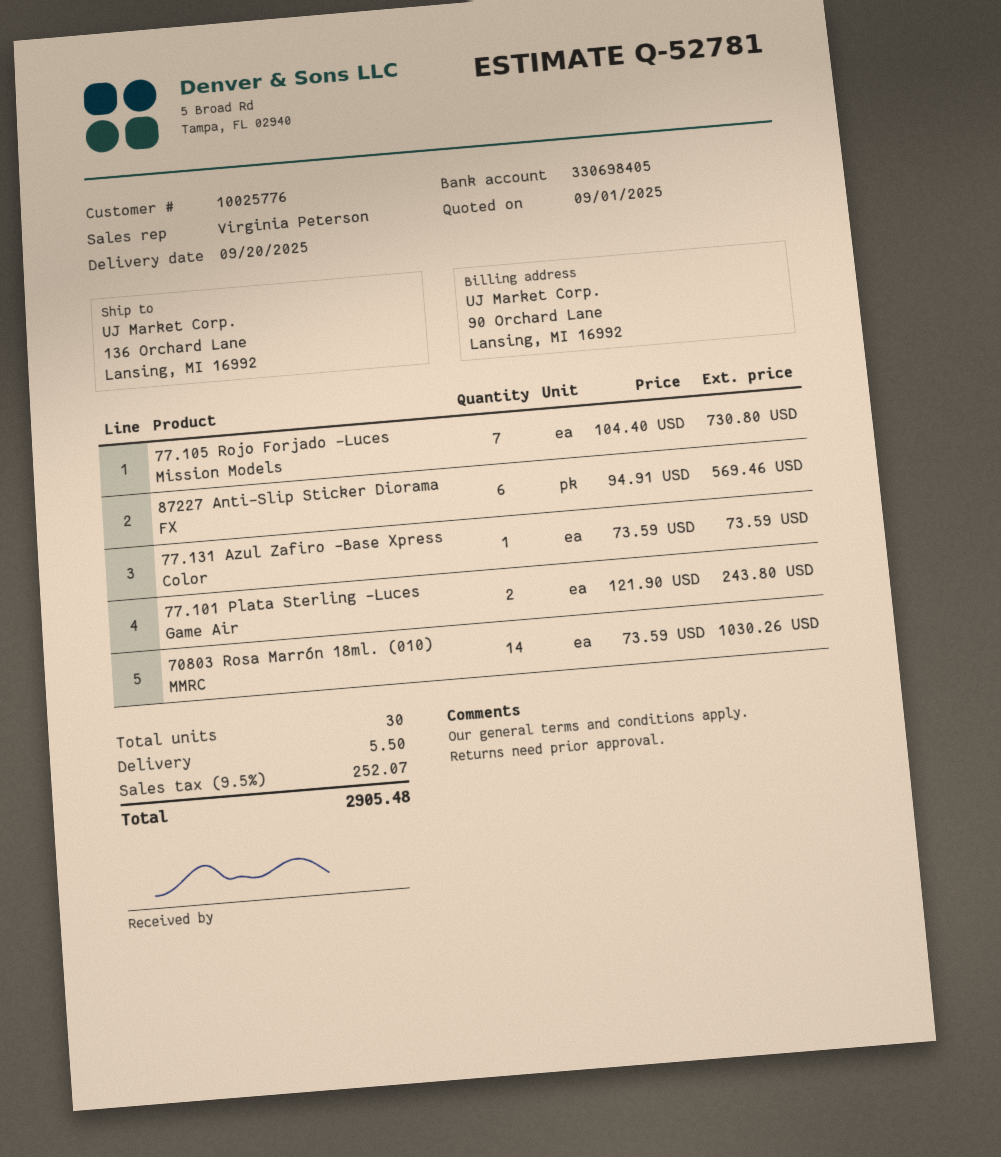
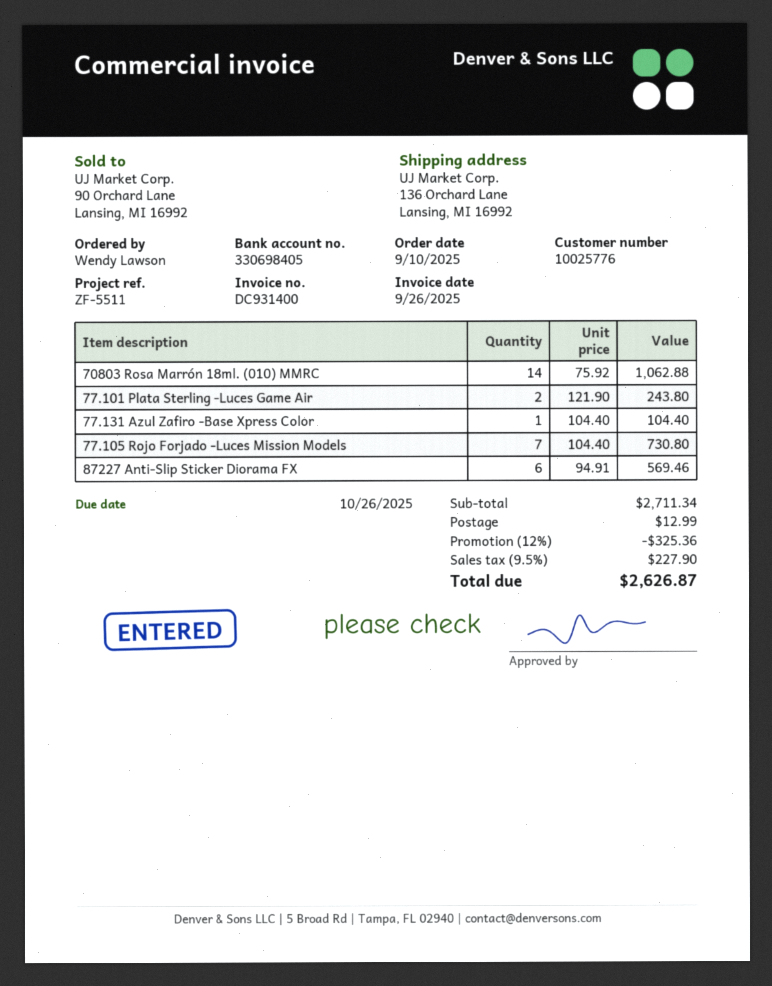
77.131 Azul Zafiro -Base Xpress Color: 1 x 73.59 = 73.59 -> 1 x 104.40 = 104.40
70803 Rosa Marrón 18ml. (010) MMRC: 14 x 73.59 = 1030.26 -> 14 x 75.92 = 1062.88
discount: none -> 12% = 325.36
shipping: 5.50 -> 12.99
tax: 9.5% = 252.07 -> 9.5% = 227.90
total: 2905.48 -> 2626.87

